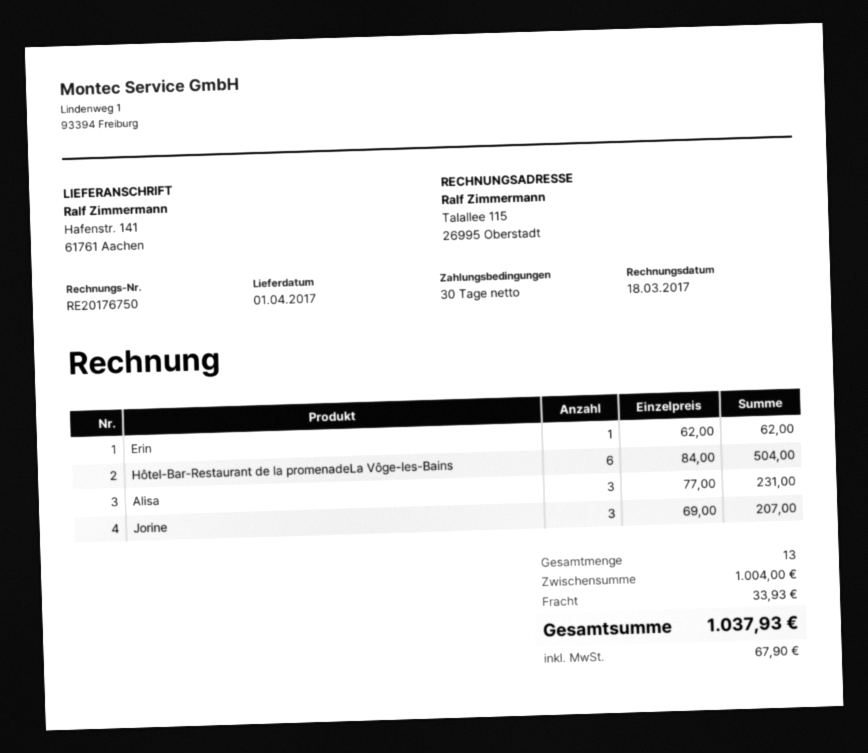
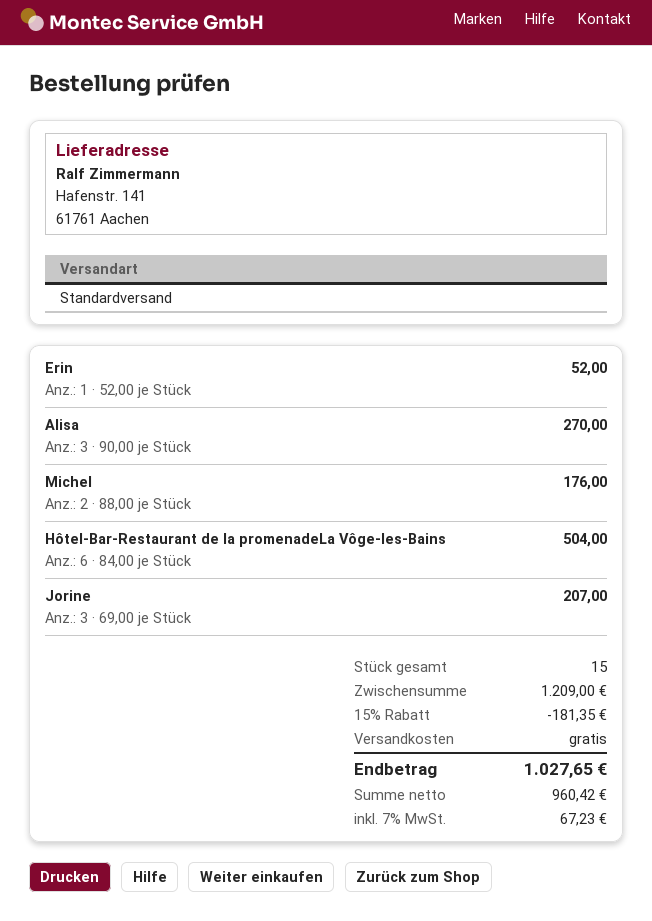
Erin: 1 x 62.00 = 62.00 -> 1 x 52.00 = 52.00
Alisa: 3 x 77.00 = 231.00 -> 3 x 90.00 = 270.00
Michel: none -> 2 x 88.00 = 176.00
total quantity: 13 -> 15
subtotal: 1004.00 -> 1209.00
discount: none -> 15% = 181.35
shipping: 33.93 -> 0.00
tax: 67.90 -> 67.23
total: 1037.93 -> 1027.65

